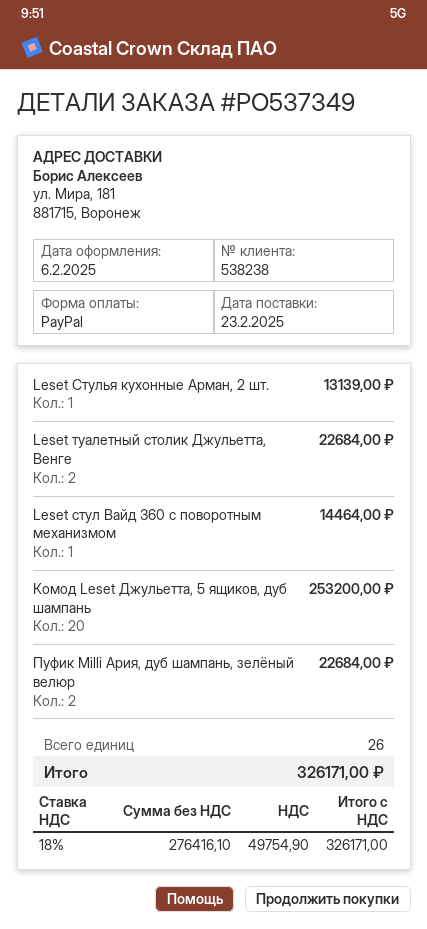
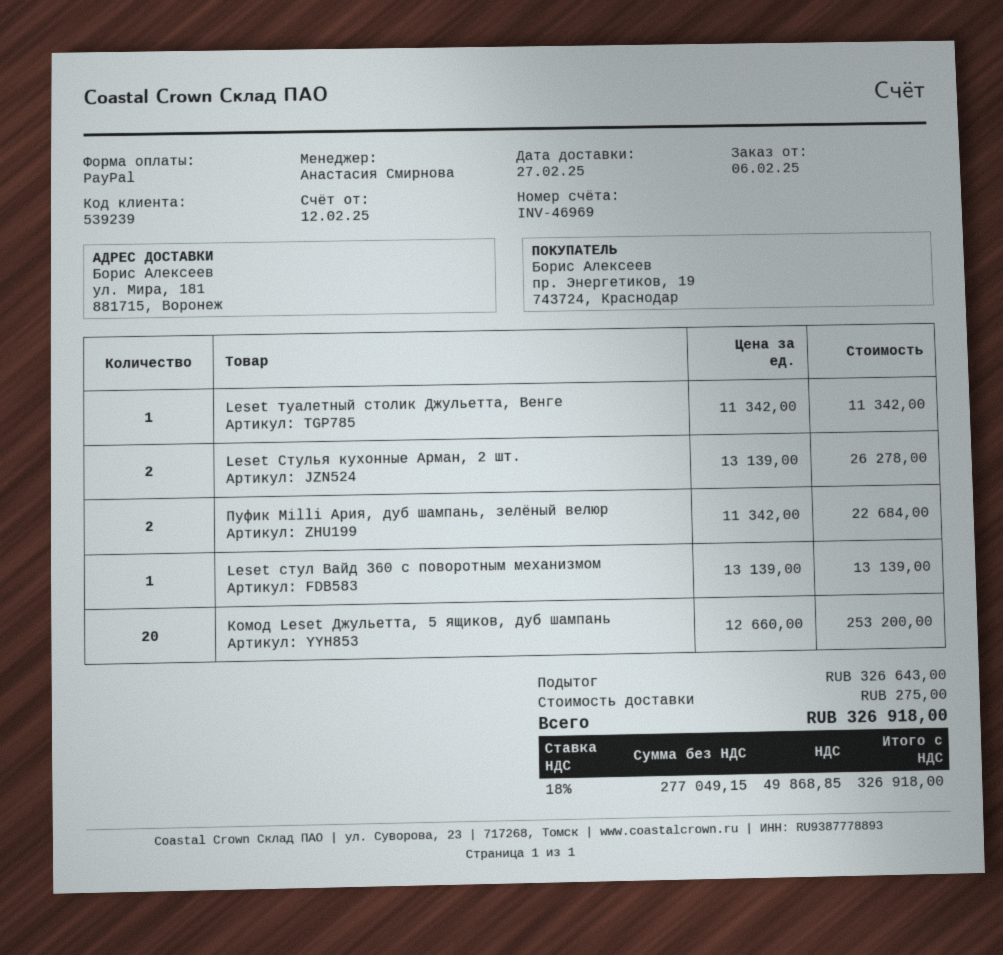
delivery date: 2025-02-23 -> 2025-02-27
customer number: 538238 -> 539239
Leset Стулья кухонные Арман, 2 шт.: 1 for 13139.00 -> 2 for 26278.00
Leset туалетный столик Джульетта, Венге: 2 for 22684.00 -> 1 for 11342.00
Leset стул Вайд 360 с поворотным механизмом: 1 for 14464.00 -> 1 for 13139.00
shipping: none -> 275.00
net: 276416.10 -> 277049.15
tax: 18% = 49754.90 -> 18% = 49868.85
total: 326171.00 -> 326918.00

